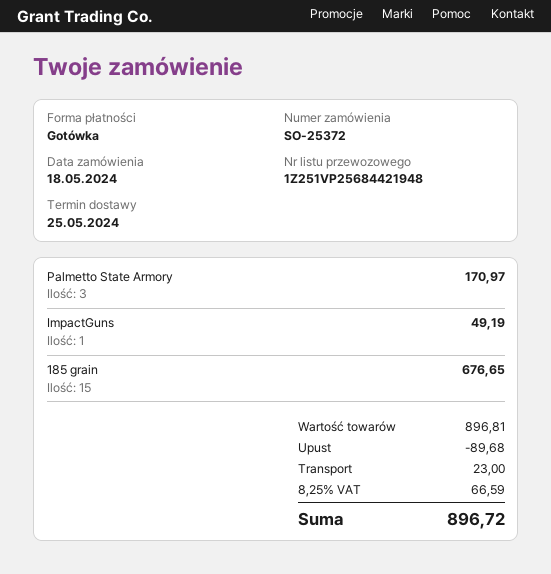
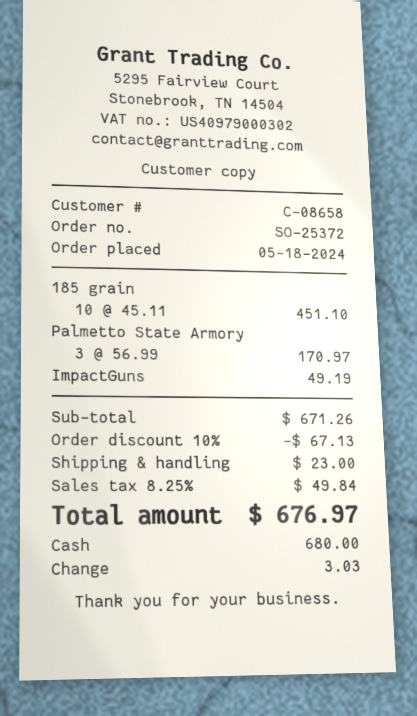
185 grain: 15 for 676.65 -> 10 for 451.10
subtotal: 896.81 -> 671.26
discount: 89.68 -> 67.13
tax: 8.25% = 66.59 -> 8.25% = 49.84
total: 896.72 -> 676.97

